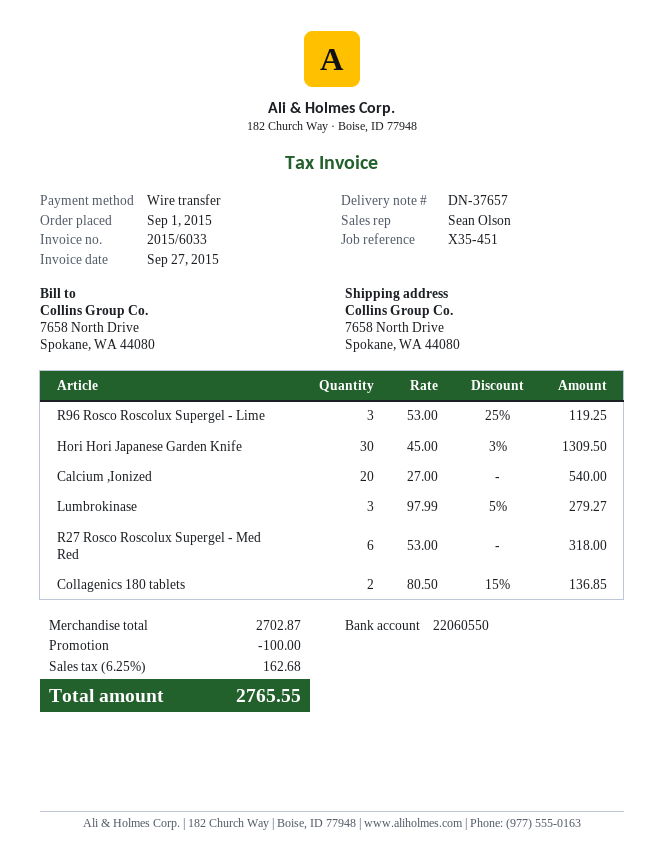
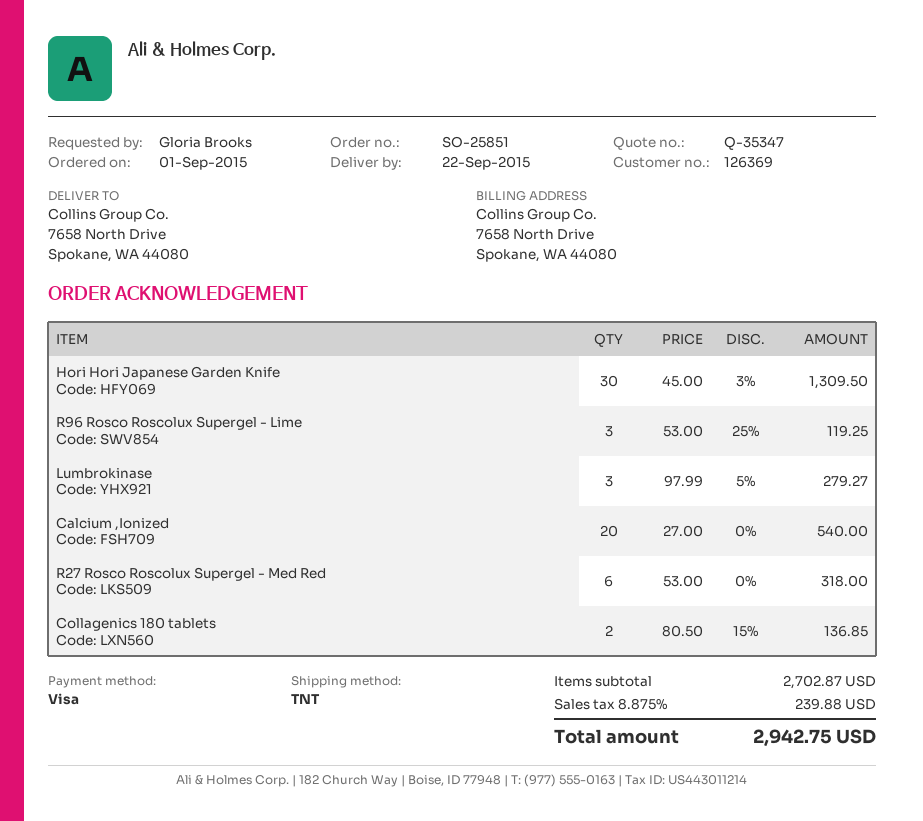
payment method: bank transfer -> Visa
discount: 100.00 -> none
tax: 6.25% = 162.68 -> 8.875% = 239.88
total: 2765.55 -> 2942.75

